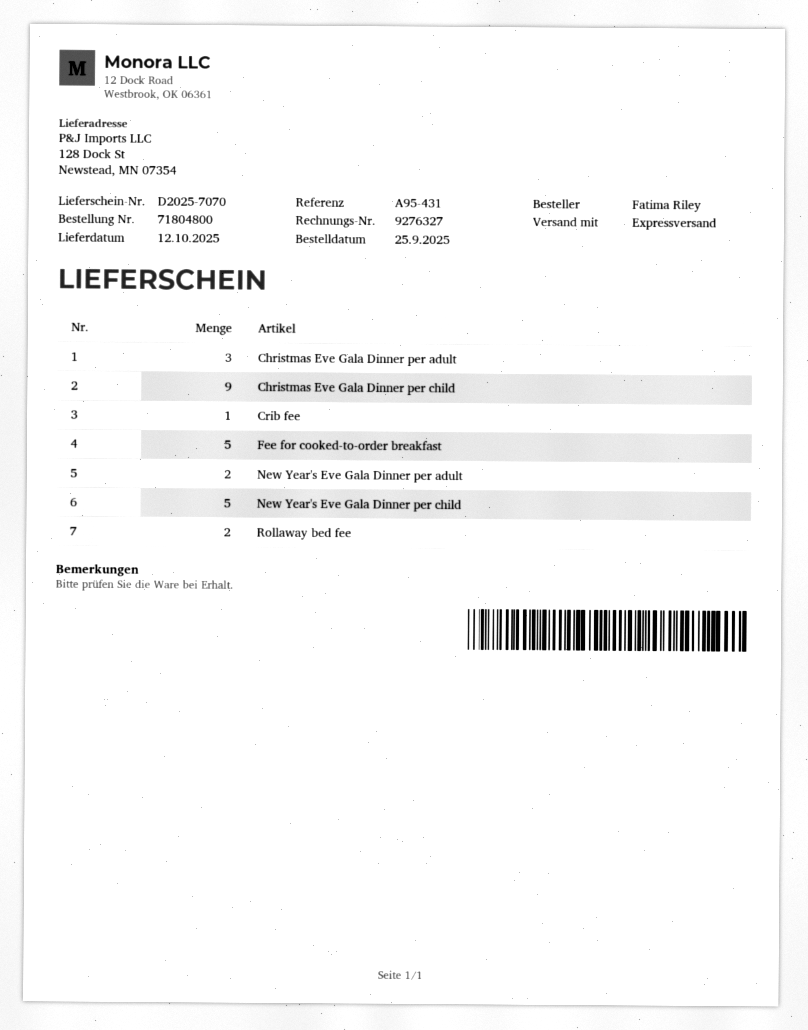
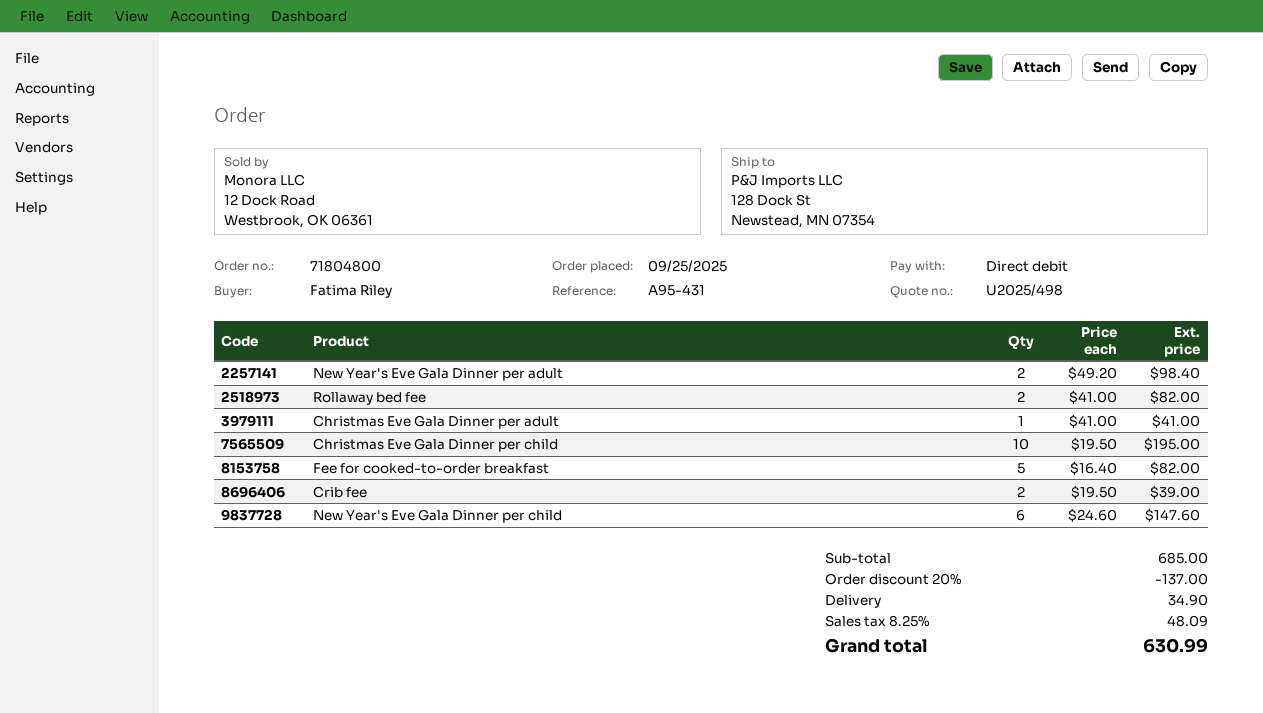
Christmas Eve Gala Dinner per adult: 3 -> 1
Christmas Eve Gala Dinner per child: 9 -> 10
Crib fee: 1 -> 2
New Year's Eve Gala Dinner per child: 5 -> 6

